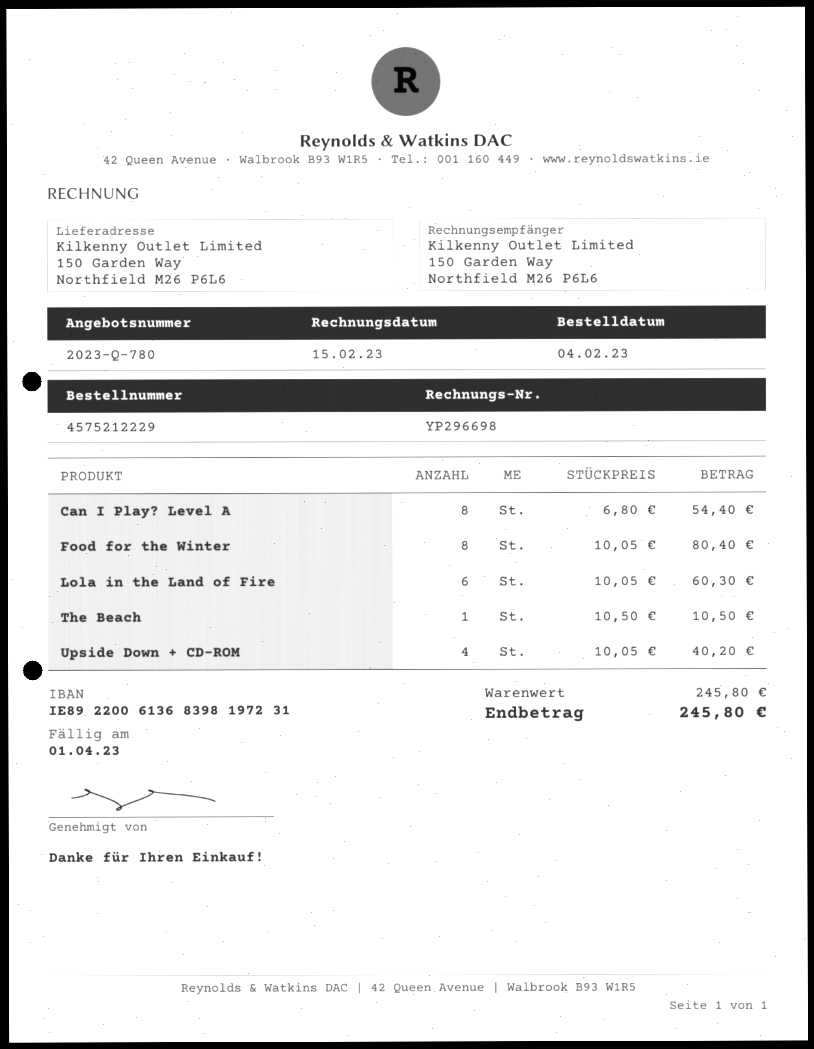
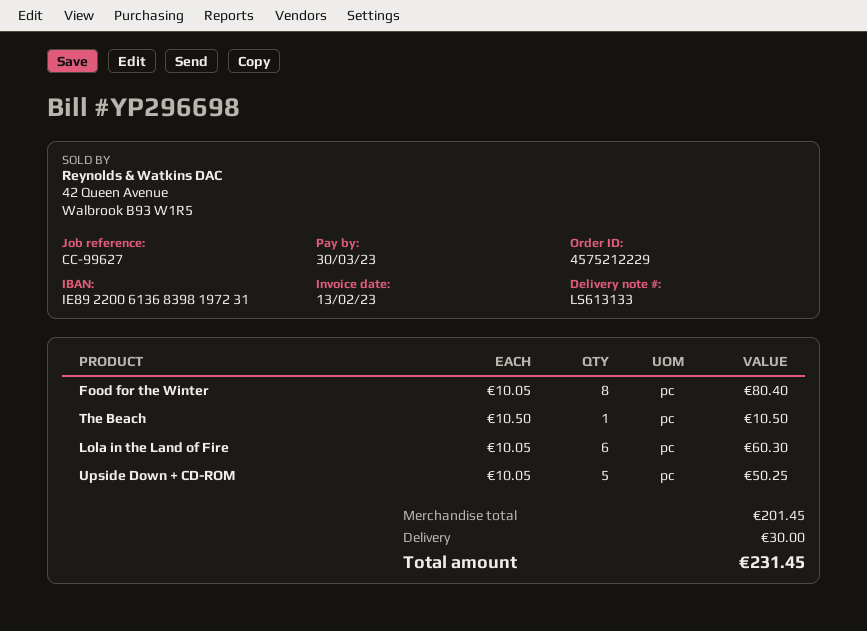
invoice date: 2023-02-15 -> 2023-02-13
due date: 2023-04-01 -> 2023-03-30
Can I Play? Level A: 8 x 6.80 = 54.40 -> none
Upside Down + CD-ROM: 4 x 10.05 = 40.20 -> 5 x 10.05 = 50.25
subtotal: 245.80 -> 201.45
shipping: none -> 30.00
total: 245.80 -> 231.45

